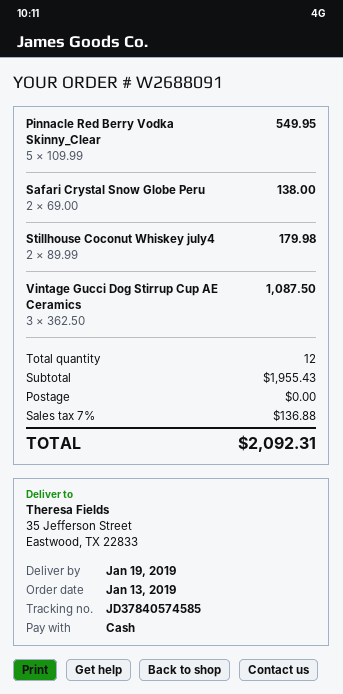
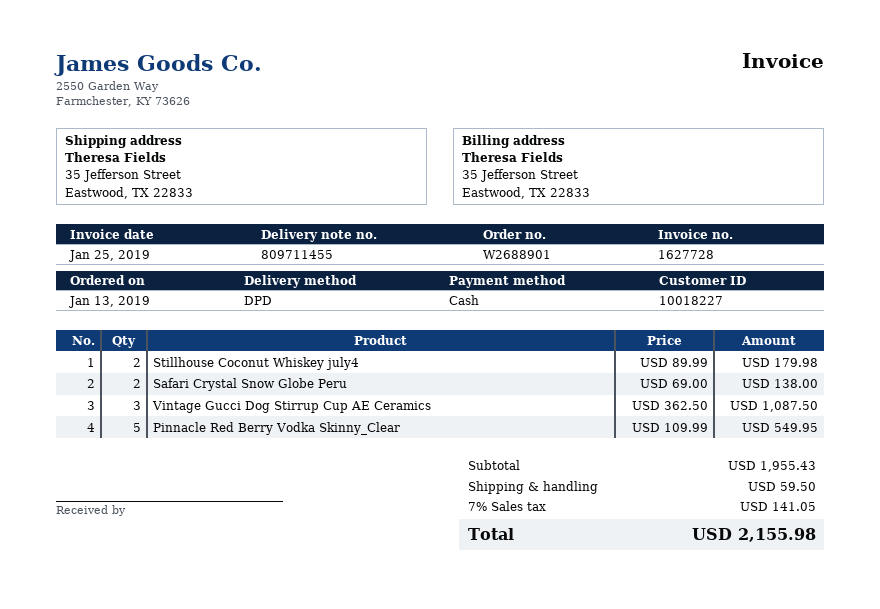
order number: W2688091 -> W2688901
shipping: 0.00 -> 59.50
tax: 7% = 136.88 -> 7% = 141.05
total: 2092.31 -> 2155.98

